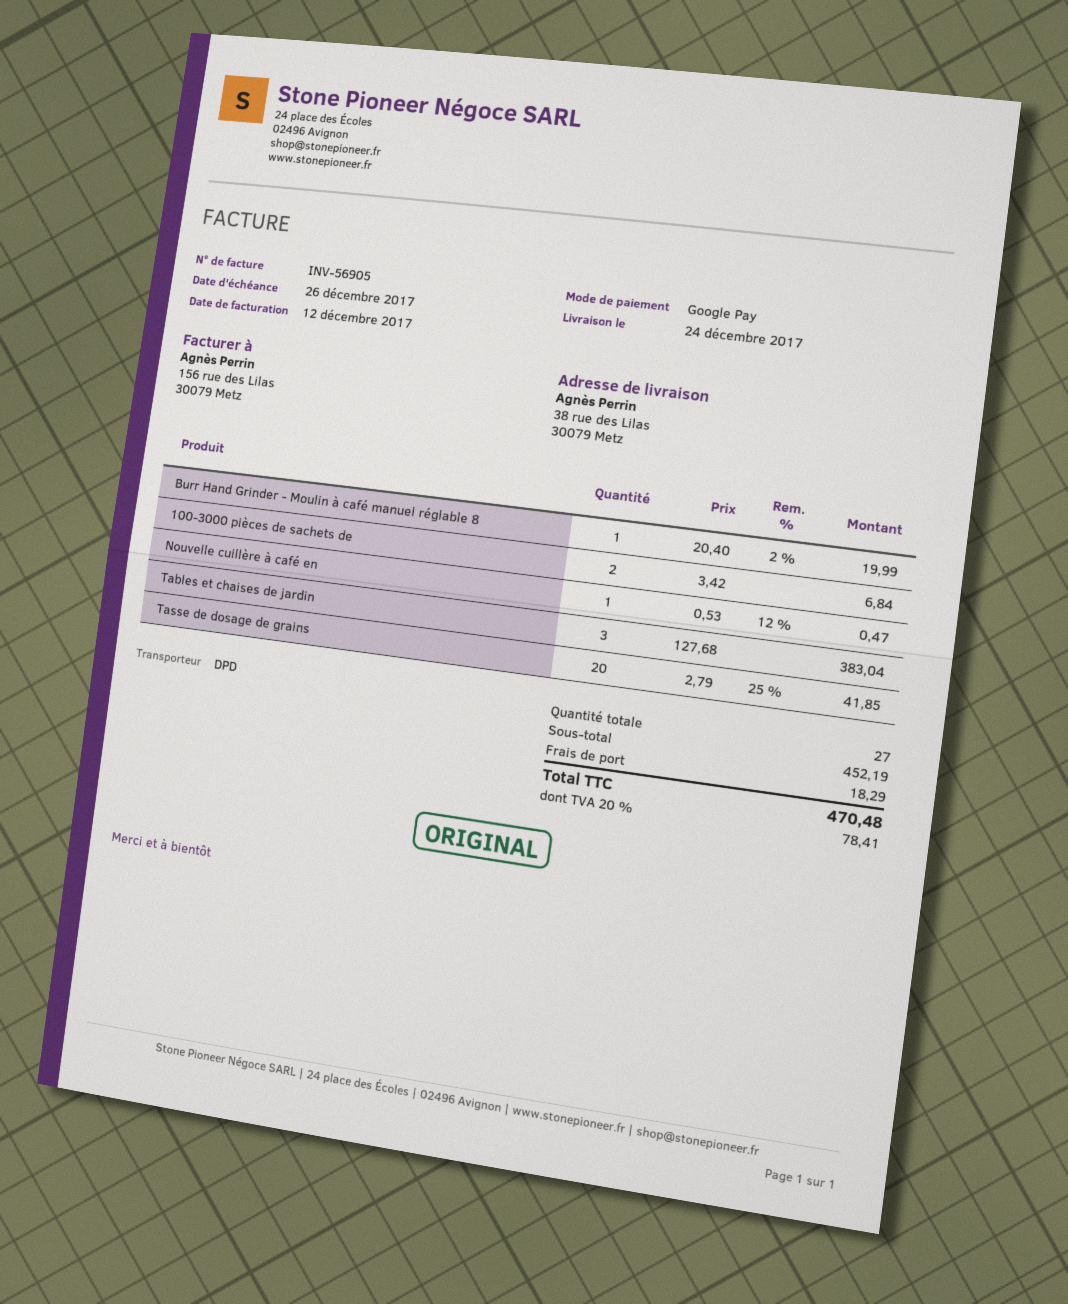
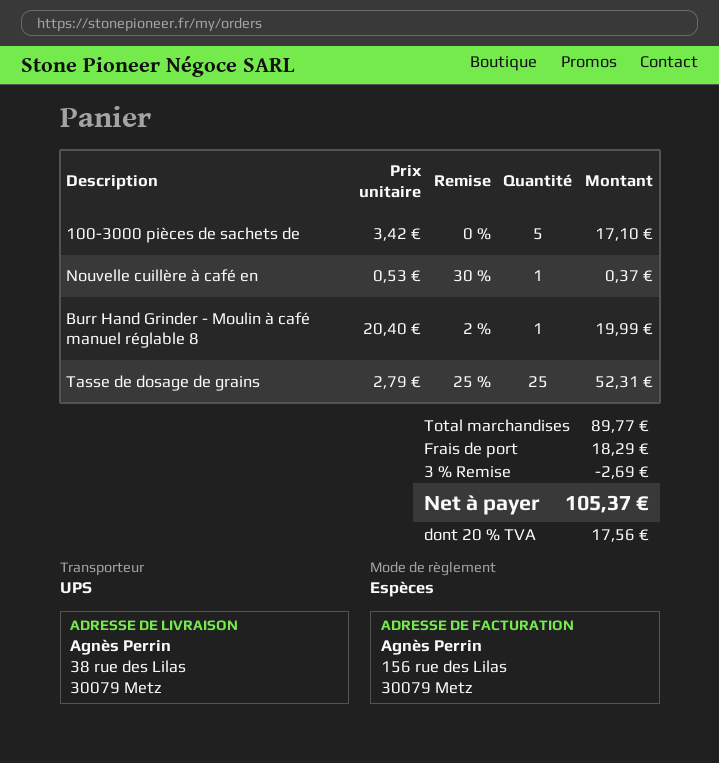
payment method: Google Pay -> cash
shipping method: DPD -> UPS
100-3000 pièces de sachets de: 2 x 3.42 = 6.84 -> 5 x 3.42 = 17.10
Nouvelle cuillère à café en: 1 x 0.53 - 12% = 0.47 -> 1 x 0.53 - 30% = 0.37
Tables et chaises de jardin: 3 x 127.68 = 383.04 -> none
Tasse de dosage de grains: 20 x 2.79 - 25% = 41.85 -> 25 x 2.79 - 25% = 52.31
subtotal: 452.19 -> 89.77
discount: none -> 3% = 2.69
tax: 20% = 78.41 -> 20% = 17.56
total: 470.48 -> 105.37

